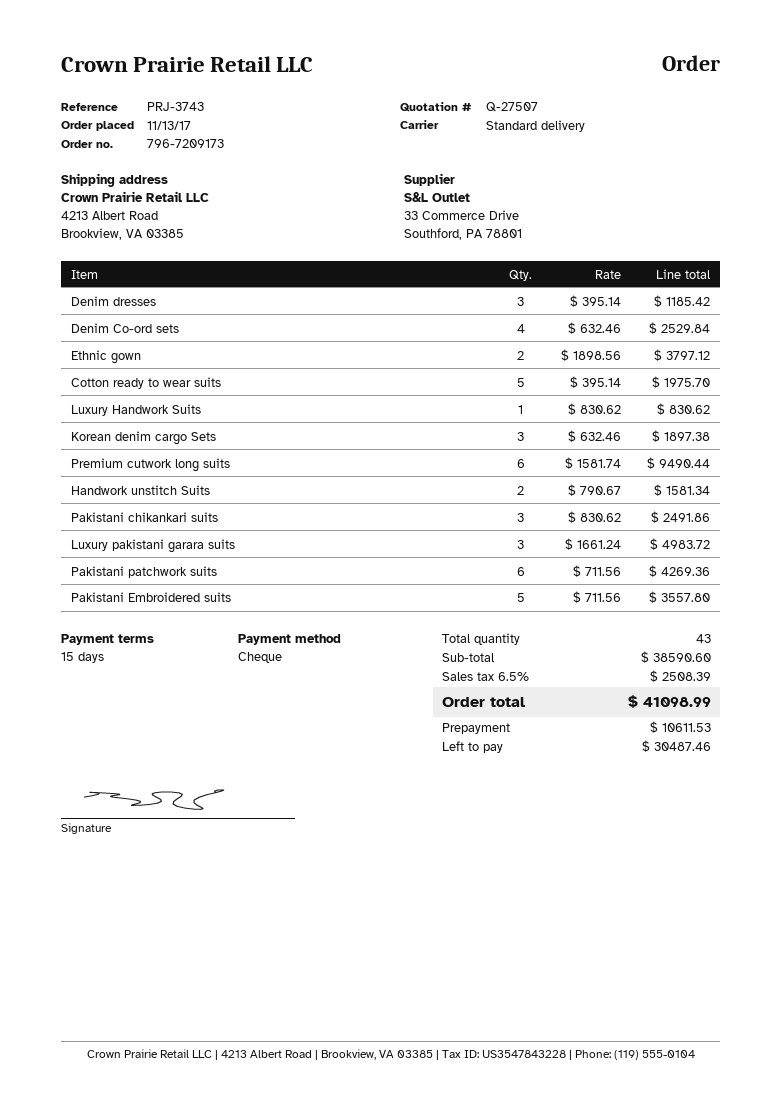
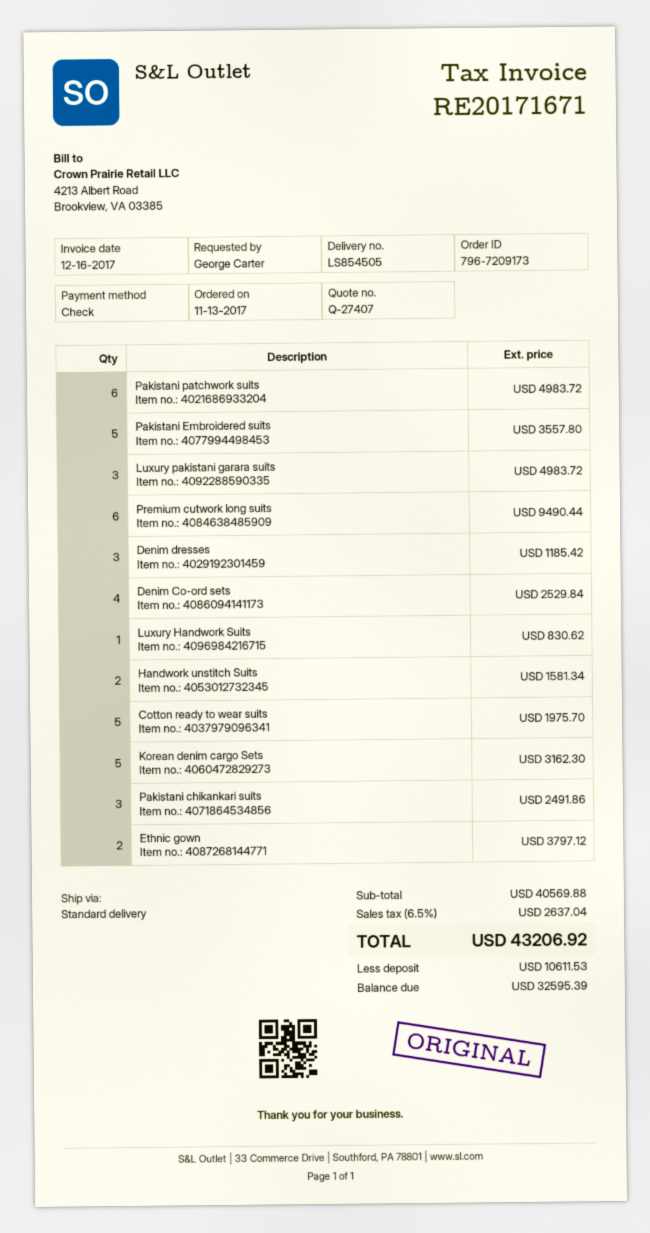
quote number: Q-27507 -> Q-27407
Korean denim cargo Sets: 3 for 1897.38 -> 5 for 3162.30
Pakistani patchwork suits: 6 for 4269.36 -> 6 for 4983.72
subtotal: 38590.60 -> 40569.88
tax: 6.5% = 2508.39 -> 6.5% = 2637.04
total: 41098.99 -> 43206.92
balance: 30487.46 -> 32595.39

